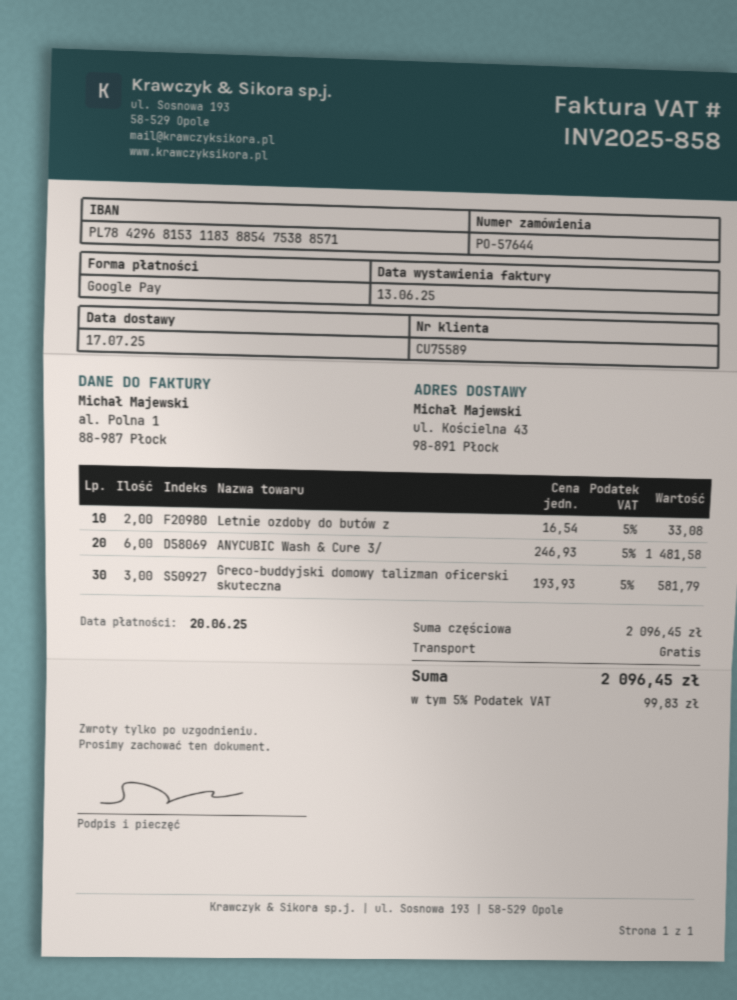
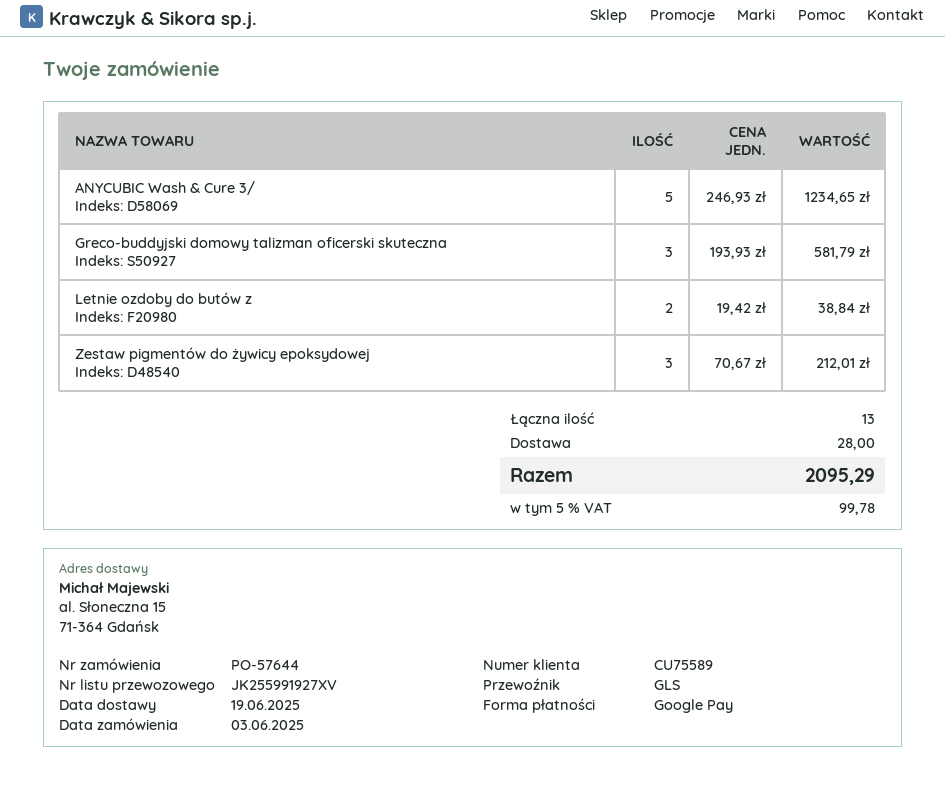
delivery date: 2025-07-17 -> 2025-06-19
ship to: ul. Kościelna 43, 98-891 Płock -> al. Słoneczna 15, 71-364 Gdańsk
Letnie ozdoby do butów z: 2 x 16.54 = 33.08 -> 2 x 19.42 = 38.84
ANYCUBIC Wash & Cure 3/: 6 x 246.93 = 1481.58 -> 5 x 246.93 = 1234.65
Zestaw pigmentów do żywicy epoksydowej: none -> 3 x 70.67 = 212.01
shipping: 0.00 -> 28.00
tax: 5% = 99.83 -> 5% = 99.78
total: 2096.45 -> 2095.29

